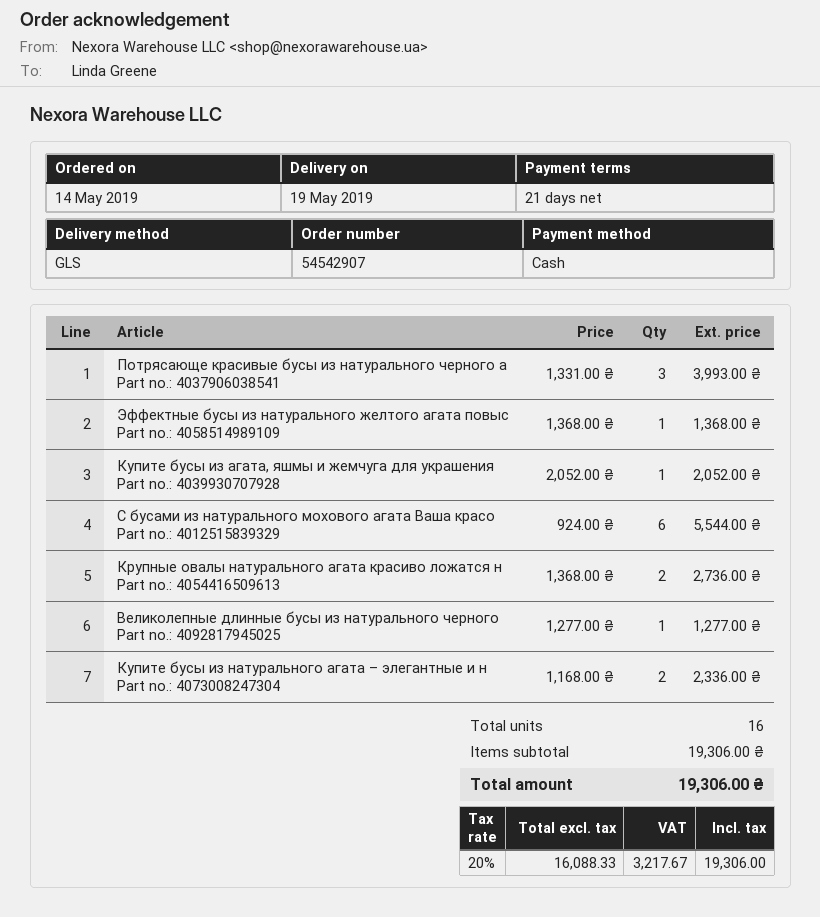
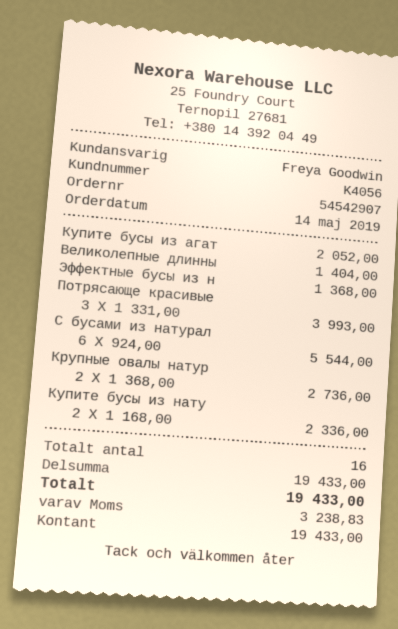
Великолепные длинные бусы из натурального черного: 1 x 1277.00 = 1277.00 -> 1 x 1404.00 = 1404.00
subtotal: 19306.00 -> 19433.00
tax: 3217.67 -> 3238.83
total: 19306.00 -> 19433.00

